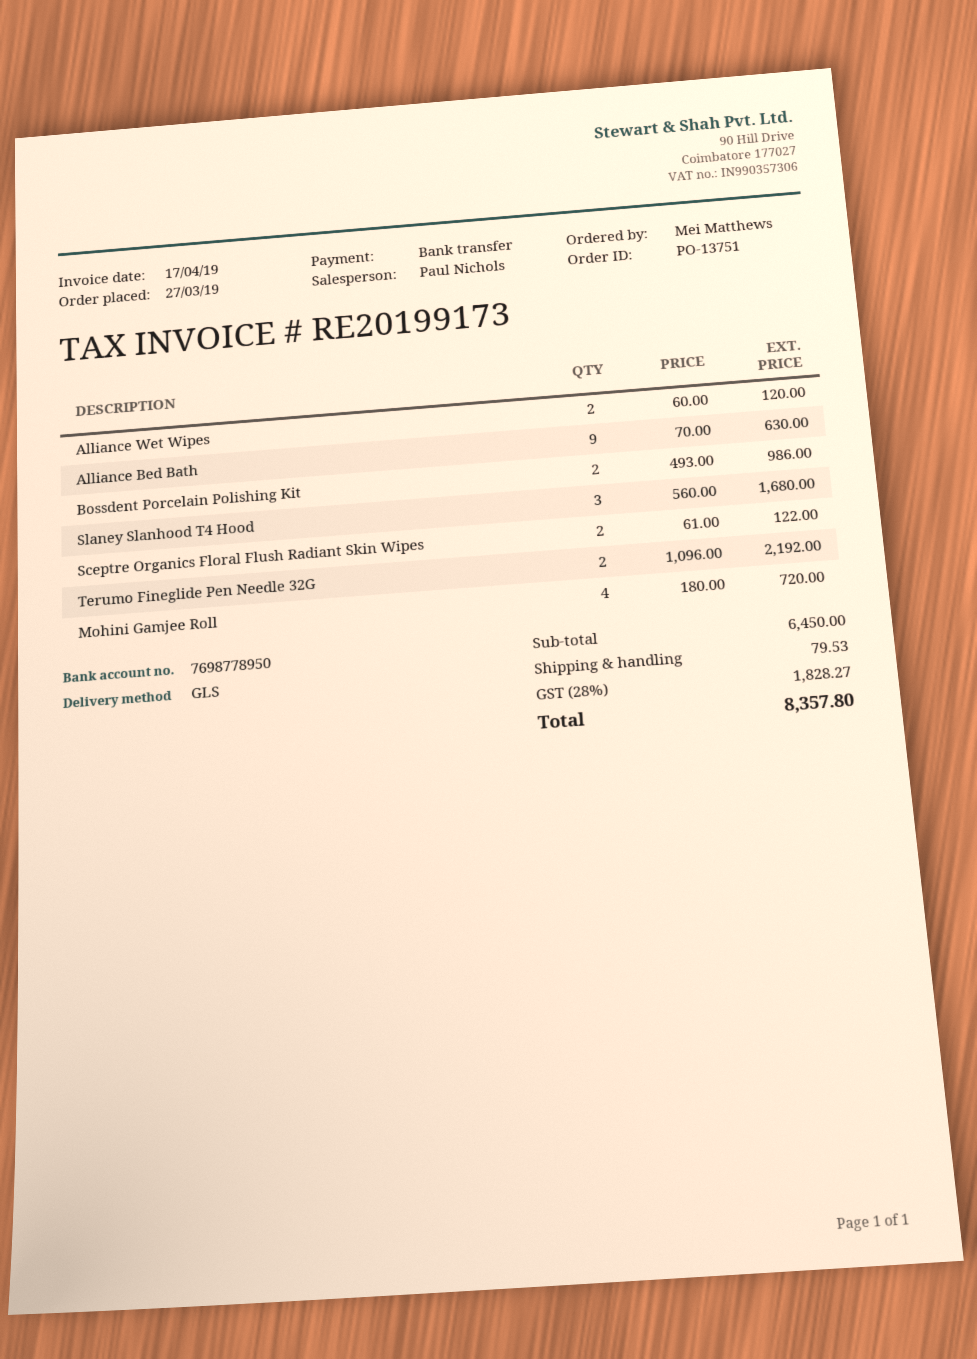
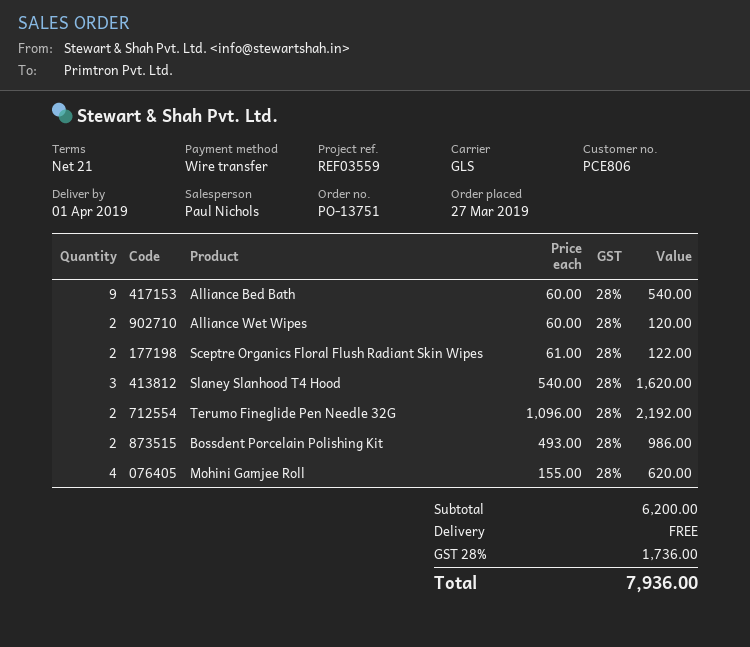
Alliance Bed Bath: 9 x 70.00 = 630.00 -> 9 x 60.00 = 540.00
Slaney Slanhood T4 Hood: 3 x 560.00 = 1680.00 -> 3 x 540.00 = 1620.00
Mohini Gamjee Roll: 4 x 180.00 = 720.00 -> 4 x 155.00 = 620.00
subtotal: 6450.00 -> 6200.00
shipping: 79.53 -> 0.00
tax: 28% = 1828.27 -> 28% = 1736.00
total: 8357.80 -> 7936.00

